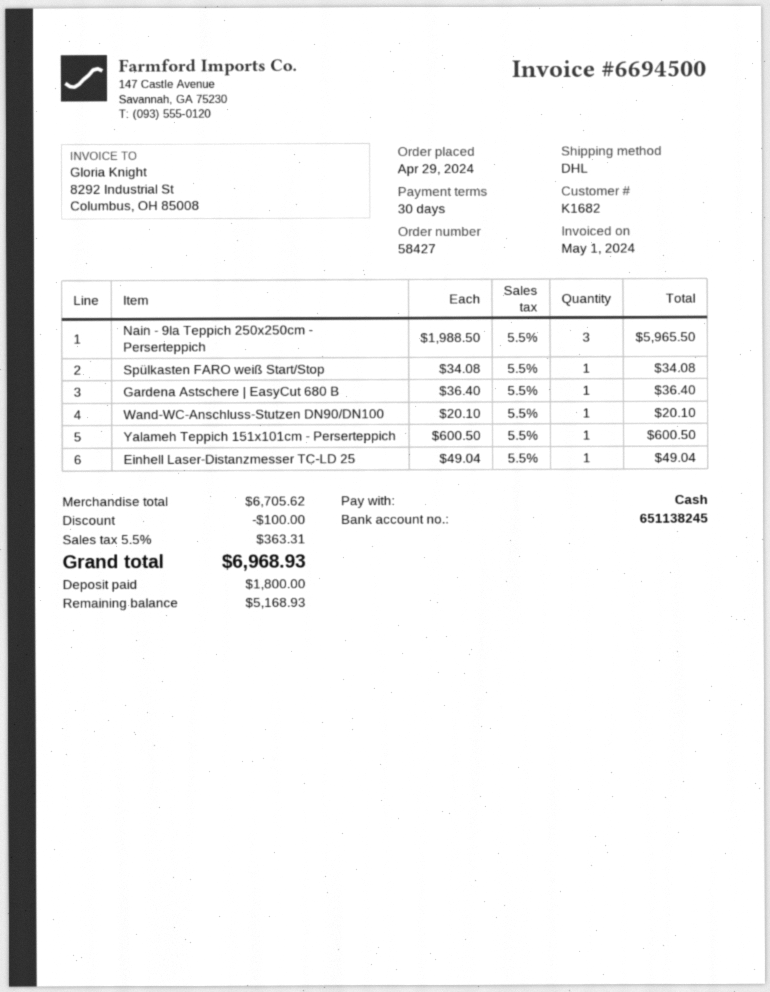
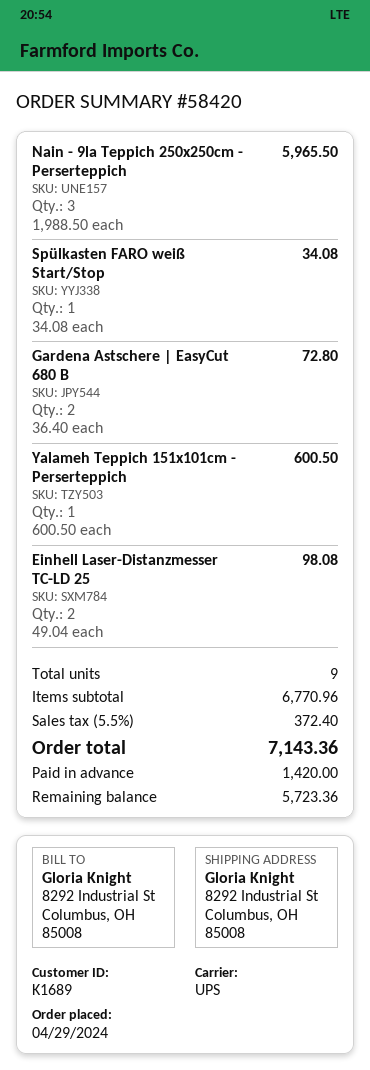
order number: 58427 -> 58420
customer number: K1682 -> K1689
shipping method: DHL -> UPS
Gardena Astschere | EasyCut 680 B: 1 x 36.40 = 36.40 -> 2 x 36.40 = 72.80
Wand-WC-Anschluss-Stutzen DN90/DN100: 1 x 20.10 = 20.10 -> none
Einhell Laser-Distanzmesser TC-LD 25: 1 x 49.04 = 49.04 -> 2 x 49.04 = 98.08
subtotal: 6705.62 -> 6770.96
discount: 100.00 -> none
tax: 5.5% = 363.31 -> 5.5% = 372.40
total: 6968.93 -> 7143.36
deposit: 1800.00 -> 1420.00
balance: 5168.93 -> 5723.36

